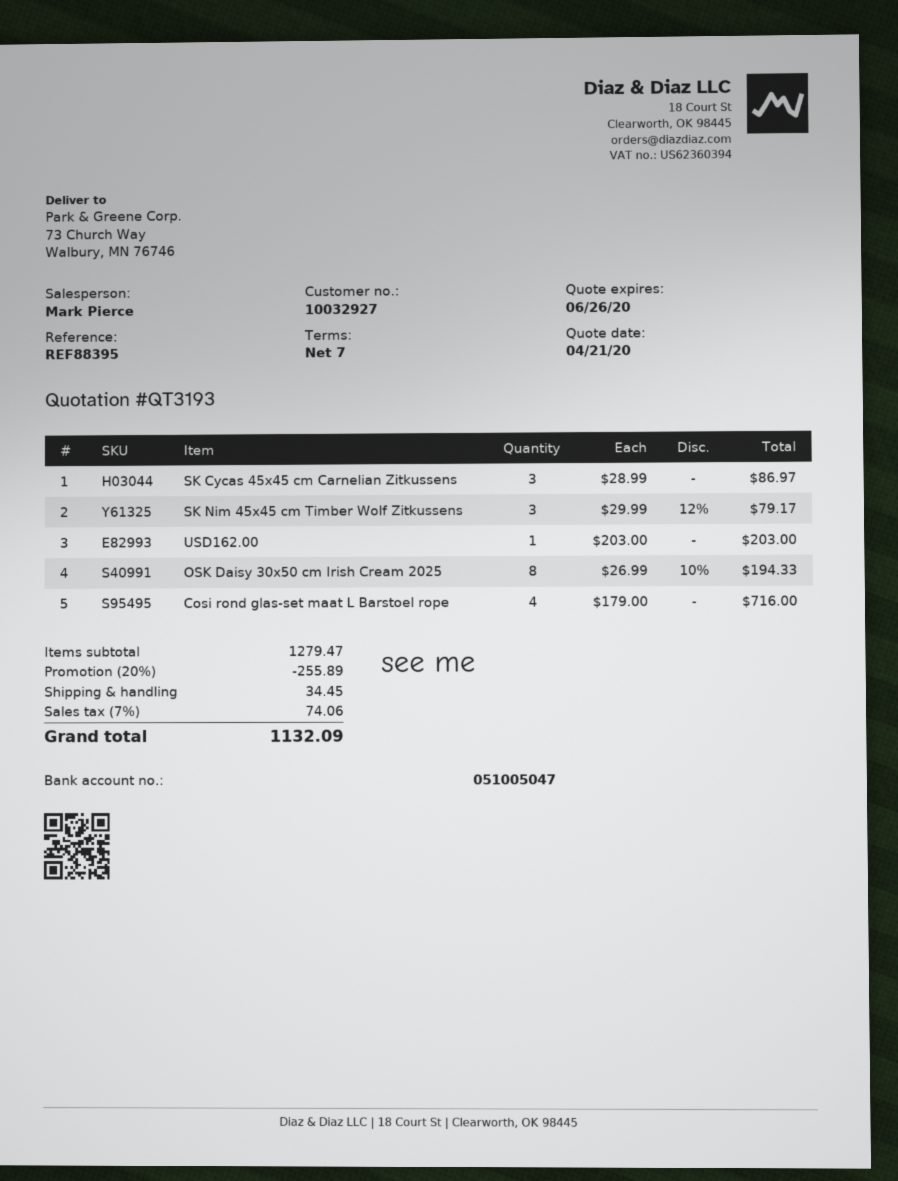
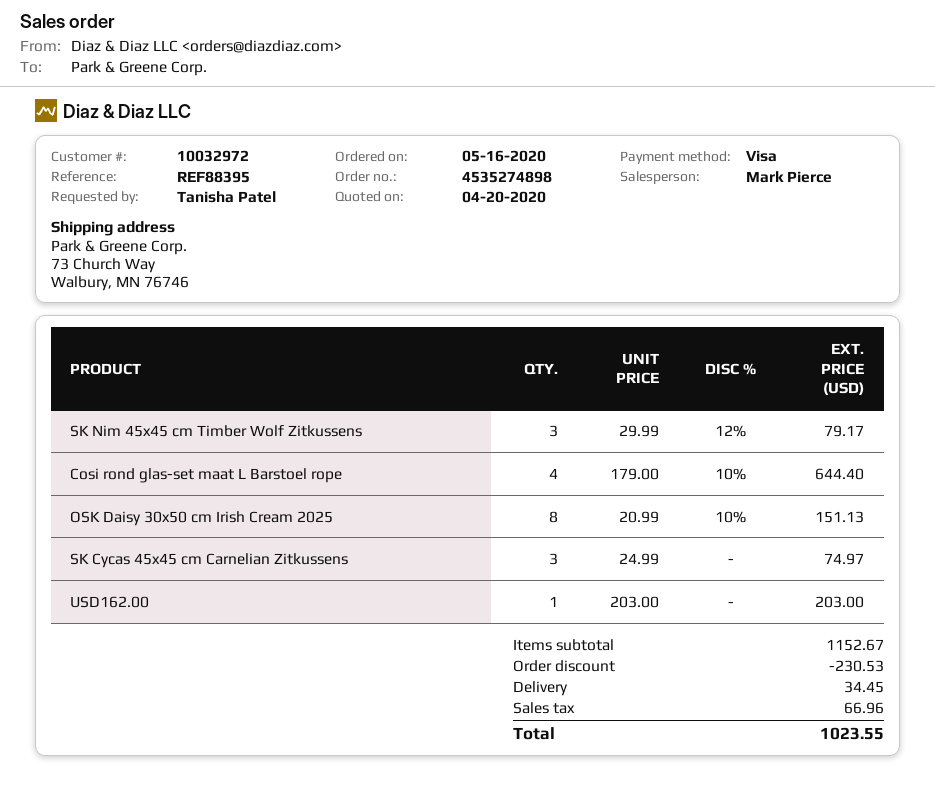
quote date: 2020-04-21 -> 2020-04-20
customer number: 10032927 -> 10032972
SK Cycas 45x45 cm Carnelian Zitkussens: 3 x 28.99 = 86.97 -> 3 x 24.99 = 74.97
OSK Daisy 30x50 cm Irish Cream 2025: 8 x 26.99 - 10% = 194.33 -> 8 x 20.99 - 10% = 151.13
Cosi rond glas-set maat L Barstoel rope: 4 x 179.00 = 716.00 -> 4 x 179.00 - 10% = 644.40
subtotal: 1279.47 -> 1152.67
discount: 255.89 -> 230.53
tax: 74.06 -> 66.96
total: 1132.09 -> 1023.55

